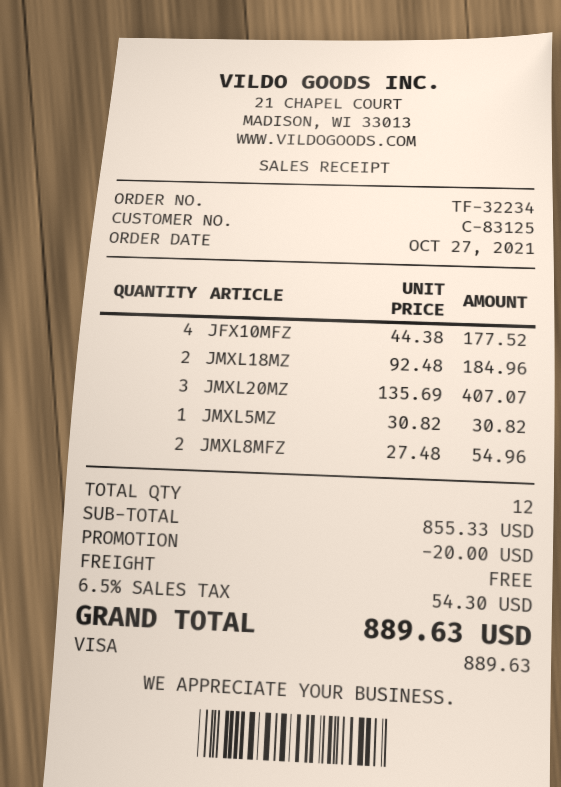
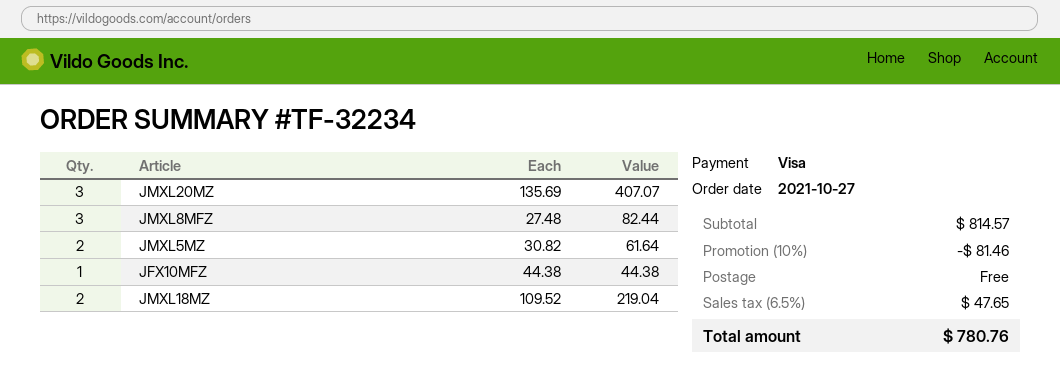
JFX10MFZ: 4 x 44.38 = 177.52 -> 1 x 44.38 = 44.38
JMXL18MZ: 2 x 92.48 = 184.96 -> 2 x 109.52 = 219.04
JMXL5MZ: 1 x 30.82 = 30.82 -> 2 x 30.82 = 61.64
JMXL8MFZ: 2 x 27.48 = 54.96 -> 3 x 27.48 = 82.44
subtotal: 855.33 -> 814.57
discount: 20.00 -> 81.46
tax: 6.5% = 54.30 -> 6.5% = 47.65
total: 889.63 -> 780.76

